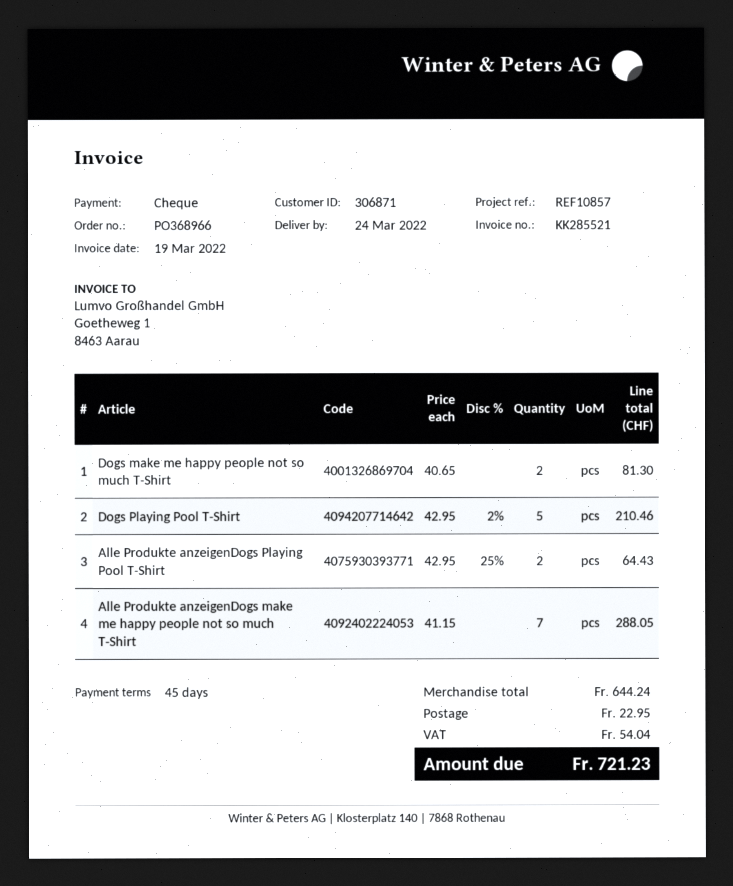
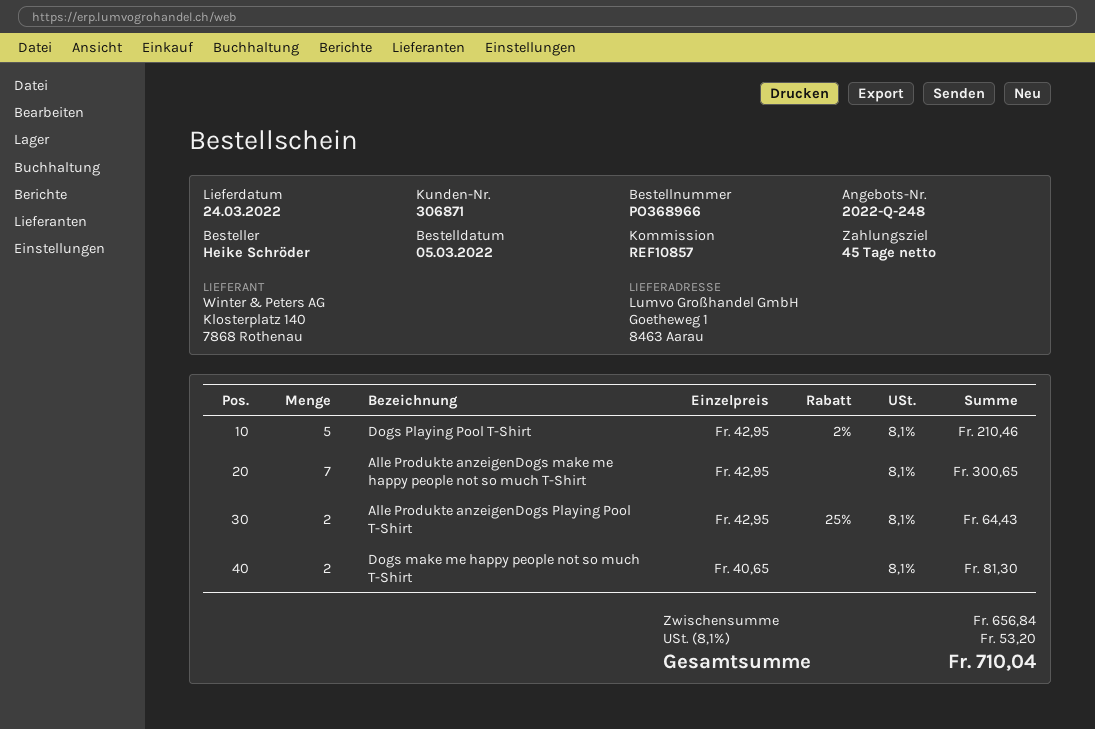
Alle Produkte anzeigenDogs make me happy people not so much T-Shirt: 7 x 41.15 = 288.05 -> 7 x 42.95 = 300.65
subtotal: 644.24 -> 656.84
shipping: 22.95 -> none
tax: 54.04 -> 53.20
total: 721.23 -> 710.04

